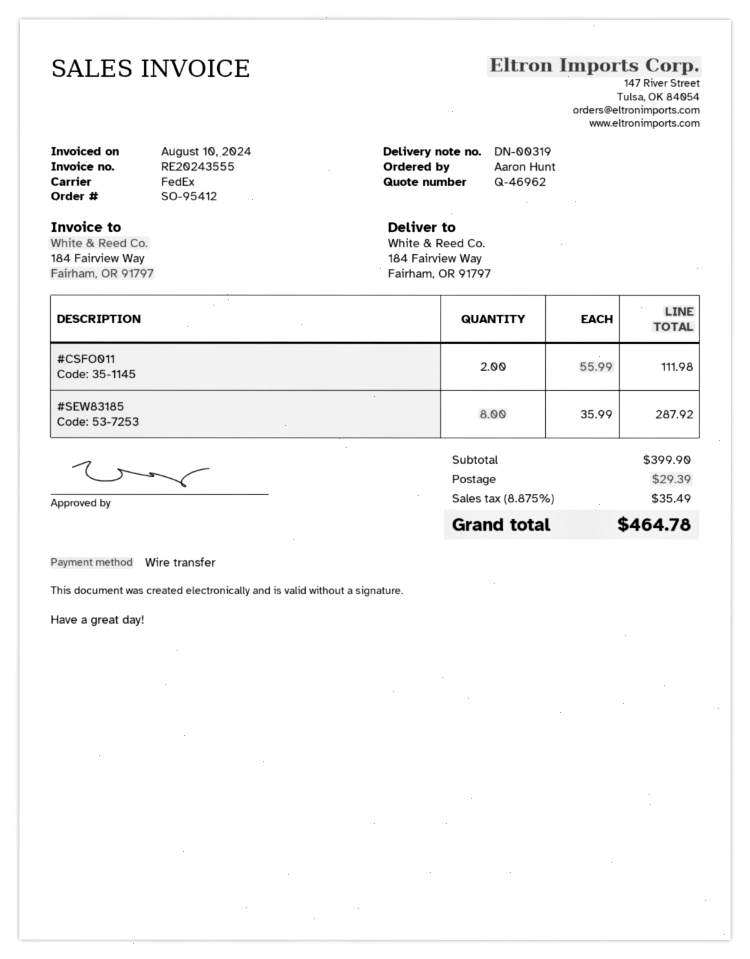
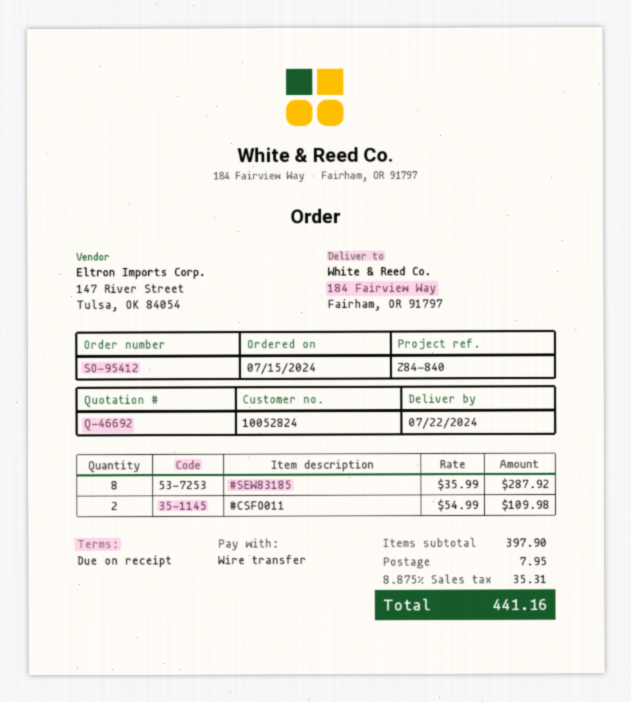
quote number: Q-46962 -> Q-46692
#CSFO011: 2 x 55.99 = 111.98 -> 2 x 54.99 = 109.98
subtotal: 399.90 -> 397.90
shipping: 29.39 -> 7.95
tax: 8.875% = 35.49 -> 8.875% = 35.31
total: 464.78 -> 441.16

